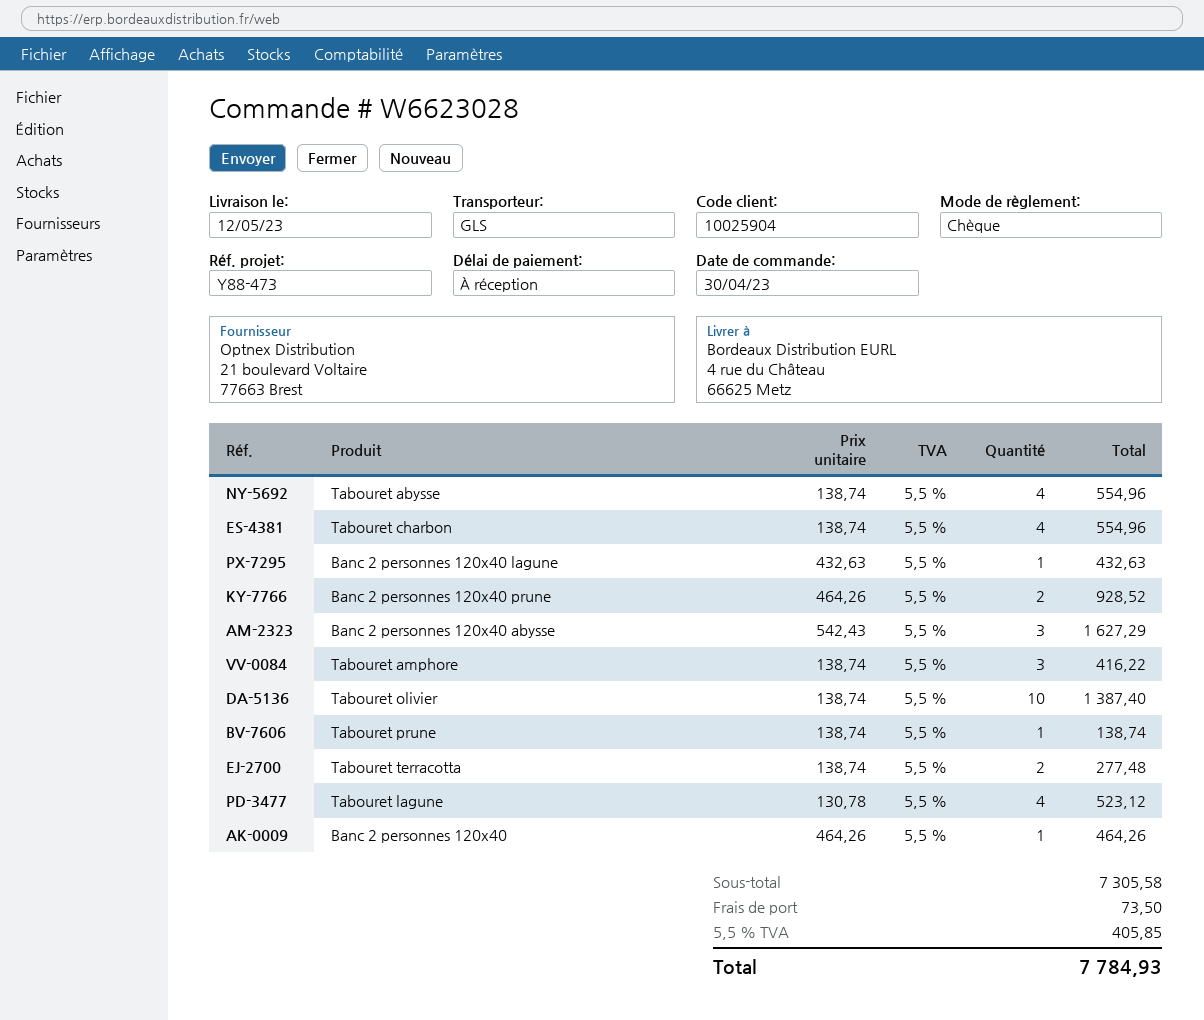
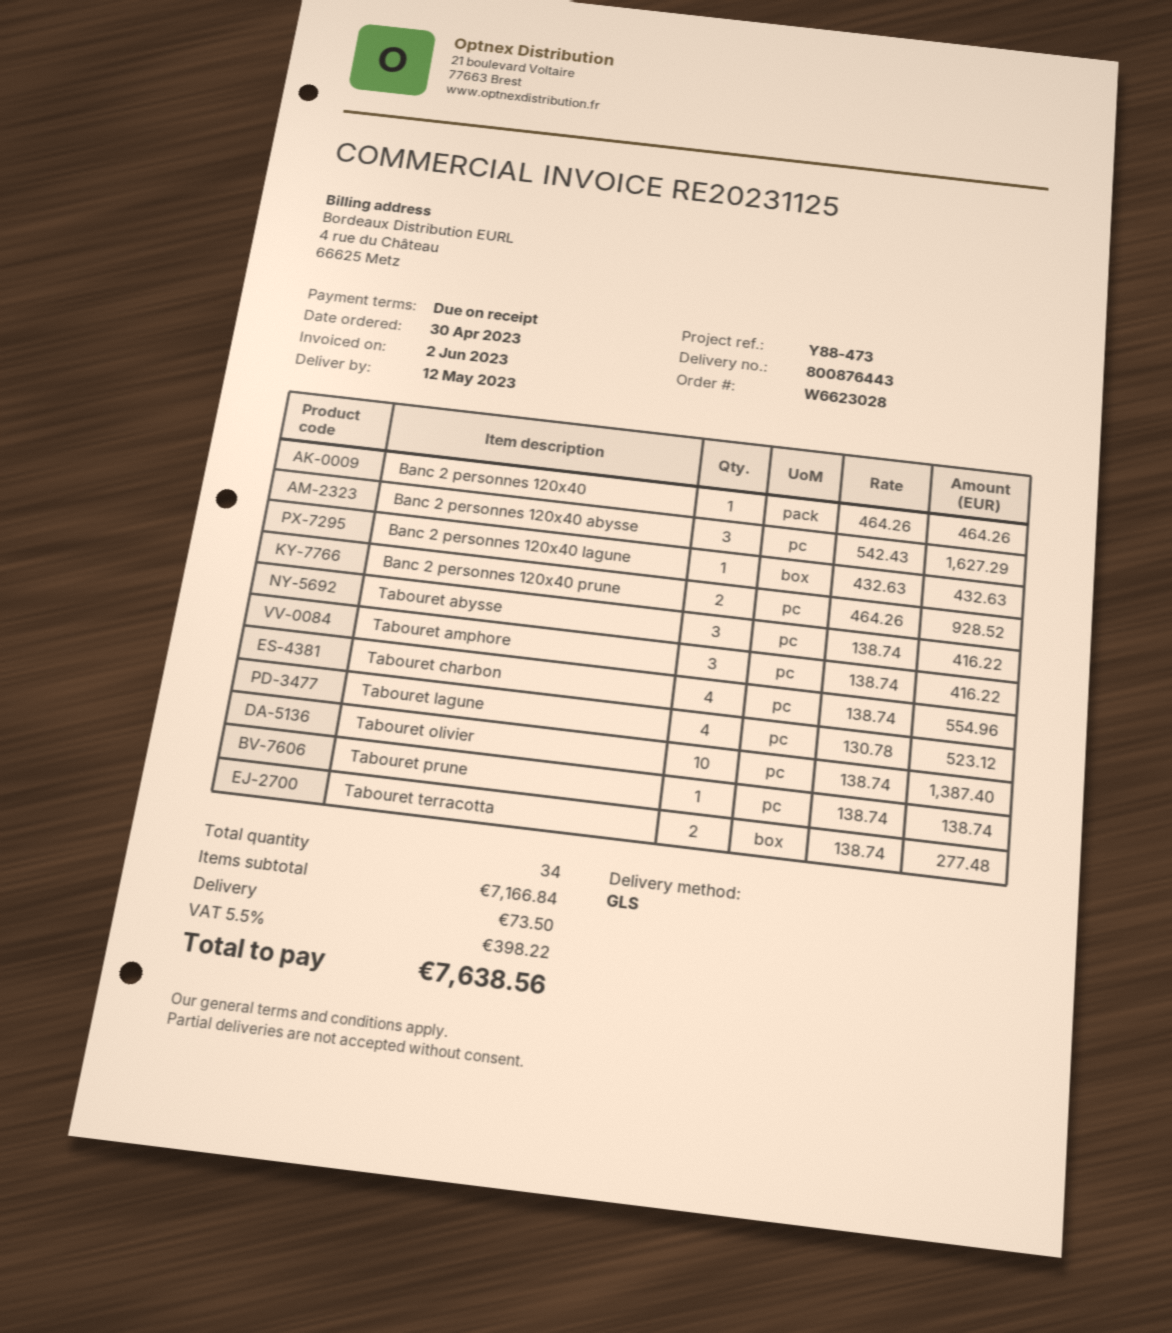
Tabouret abysse: 4 x 138.74 = 554.96 -> 3 x 138.74 = 416.22
subtotal: 7305.58 -> 7166.84
tax: 5.5% = 405.85 -> 5.5% = 398.22
total: 7784.93 -> 7638.56

